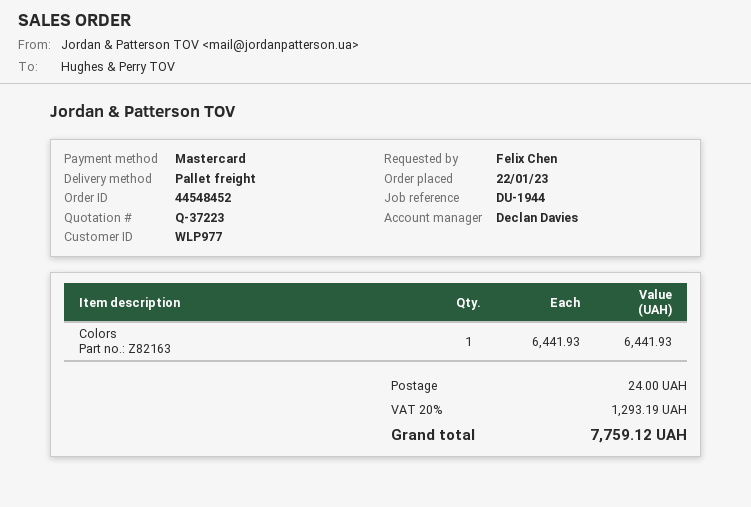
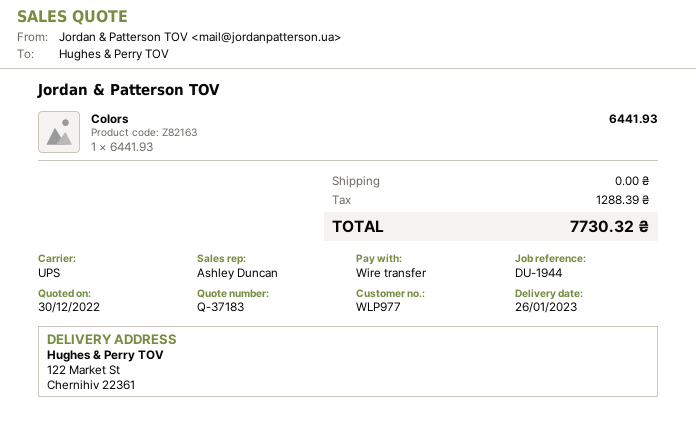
quote number: Q-37223 -> Q-37183
sales rep: Declan Davies -> Ashley Duncan
payment method: Mastercard -> bank transfer
shipping method: pallet freight -> UPS
shipping: 24.00 -> 0.00
tax: 1293.19 -> 1288.39
total: 7759.12 -> 7730.32

